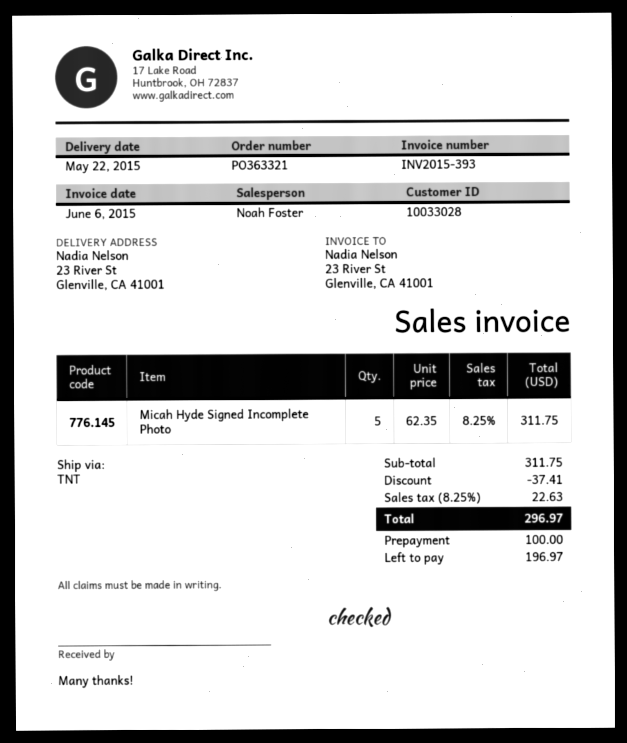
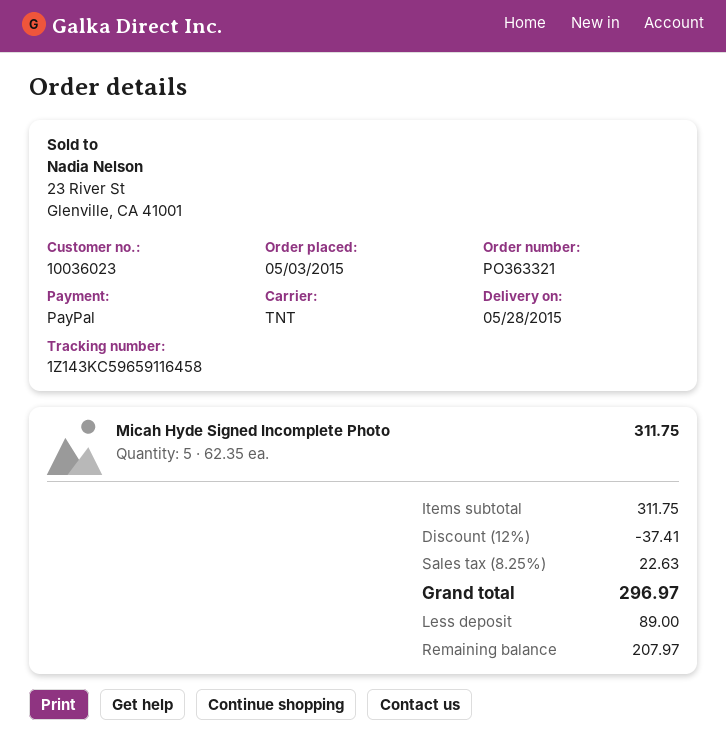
delivery date: 2015-05-22 -> 2015-05-28
customer number: 10033028 -> 10036023
deposit: 100.00 -> 89.00
balance: 196.97 -> 207.97

